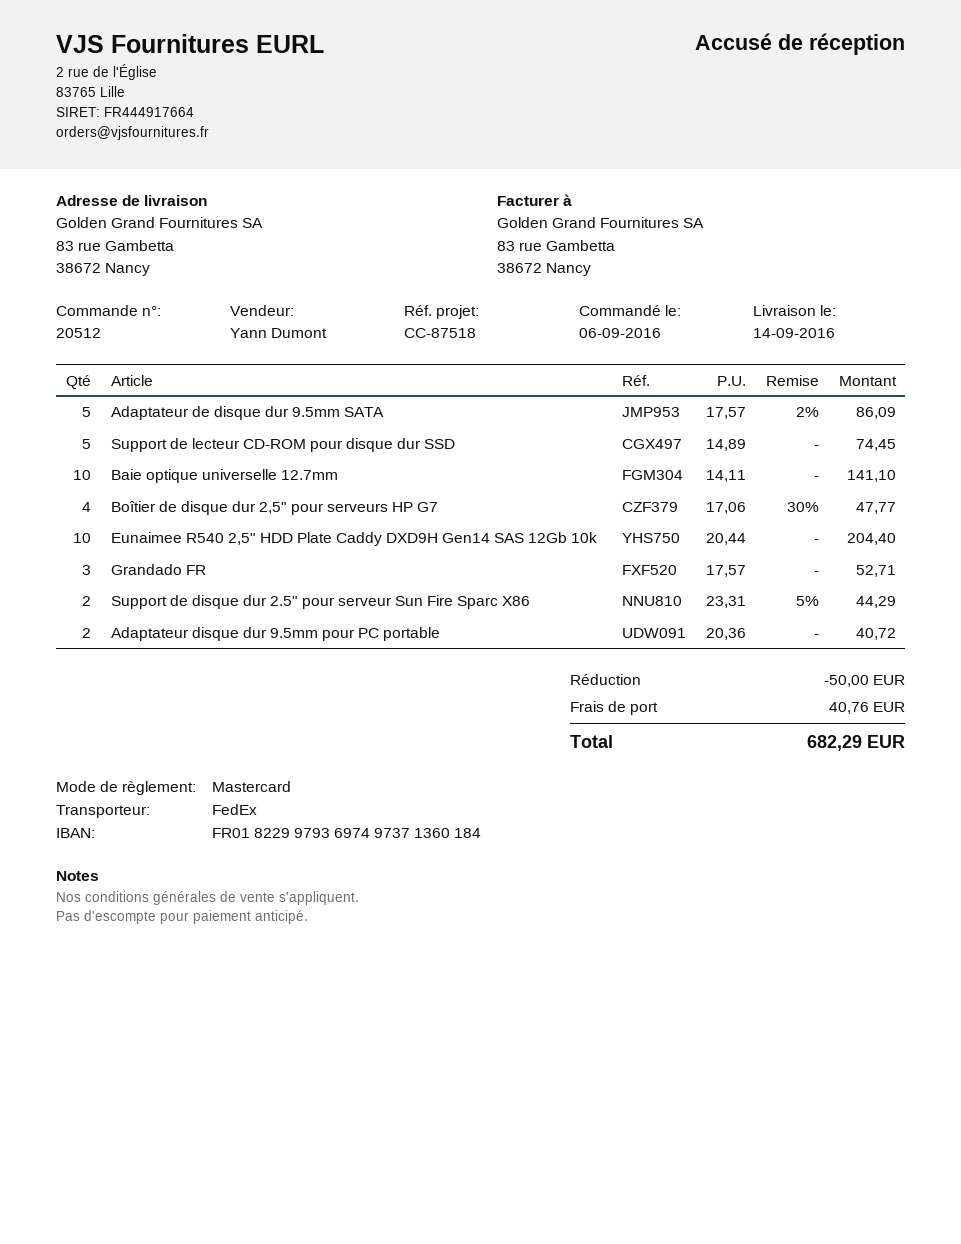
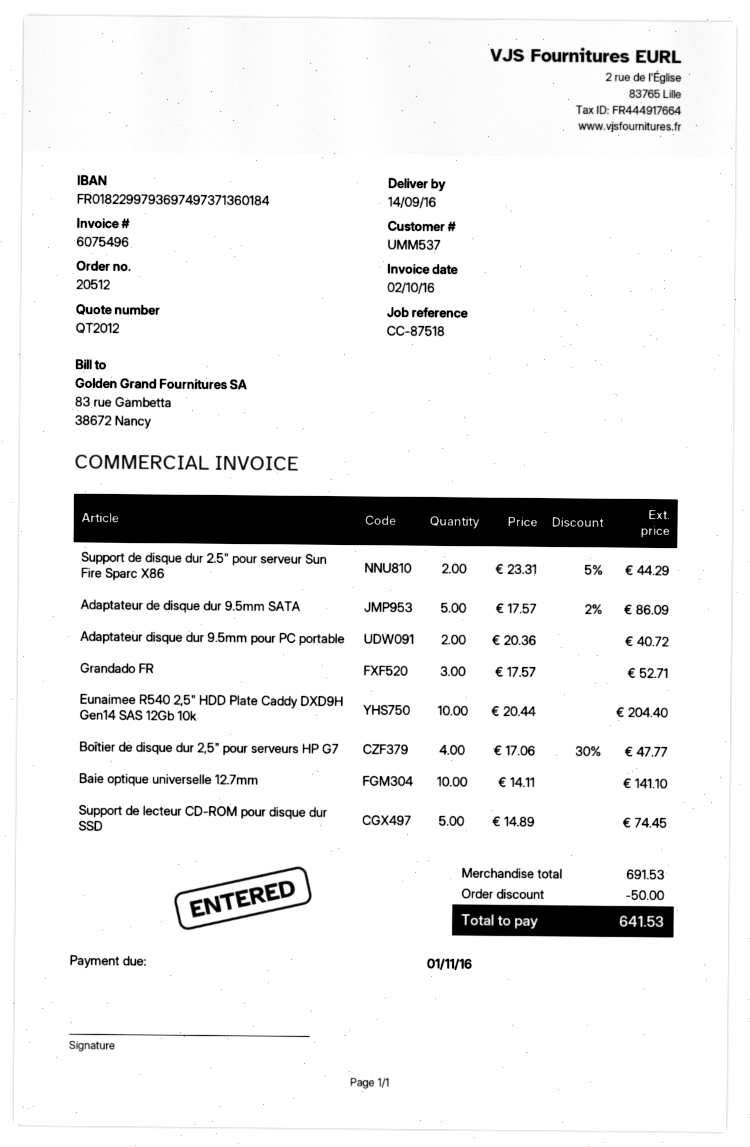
shipping: 40.76 -> none
total: 682.29 -> 641.53

